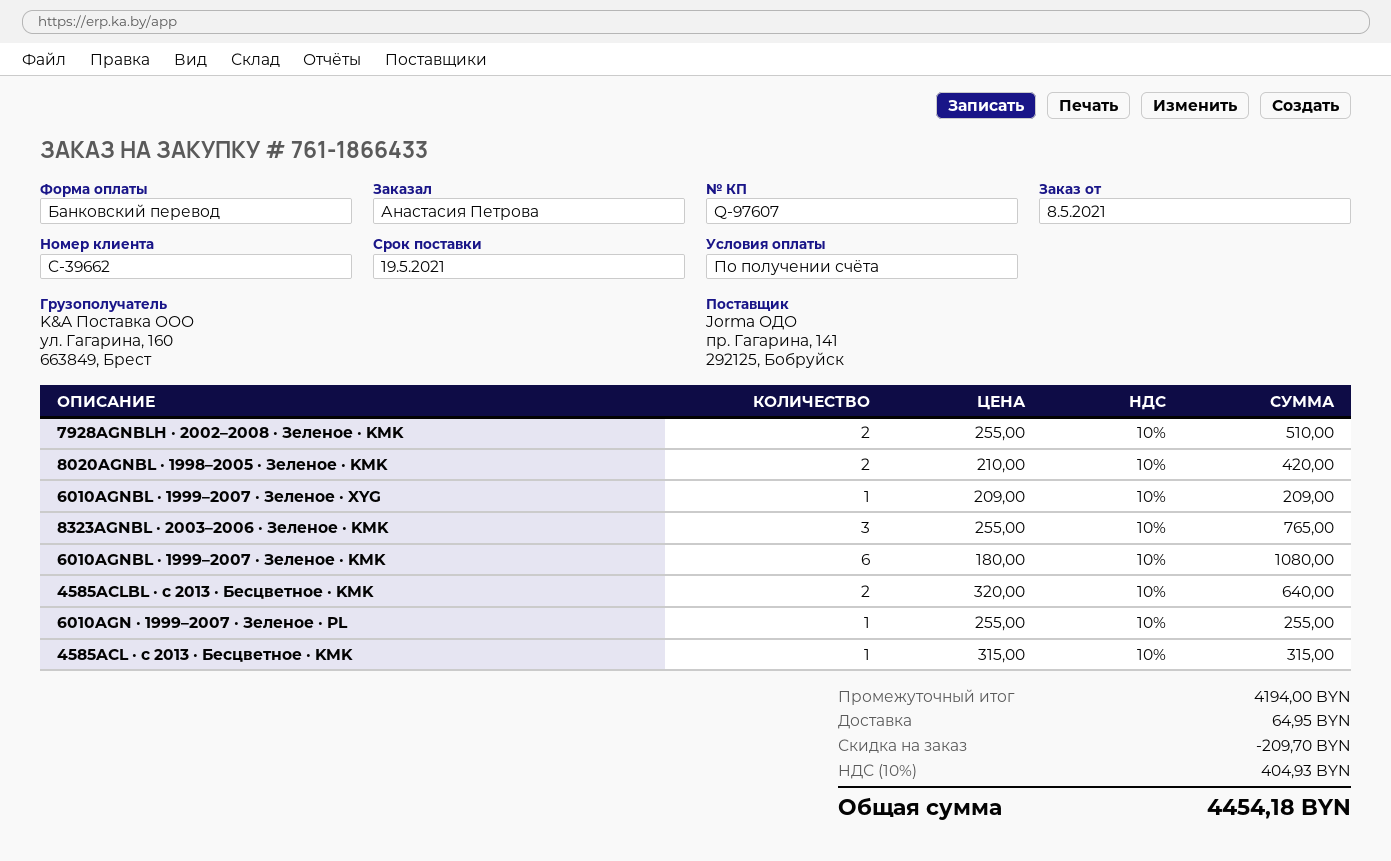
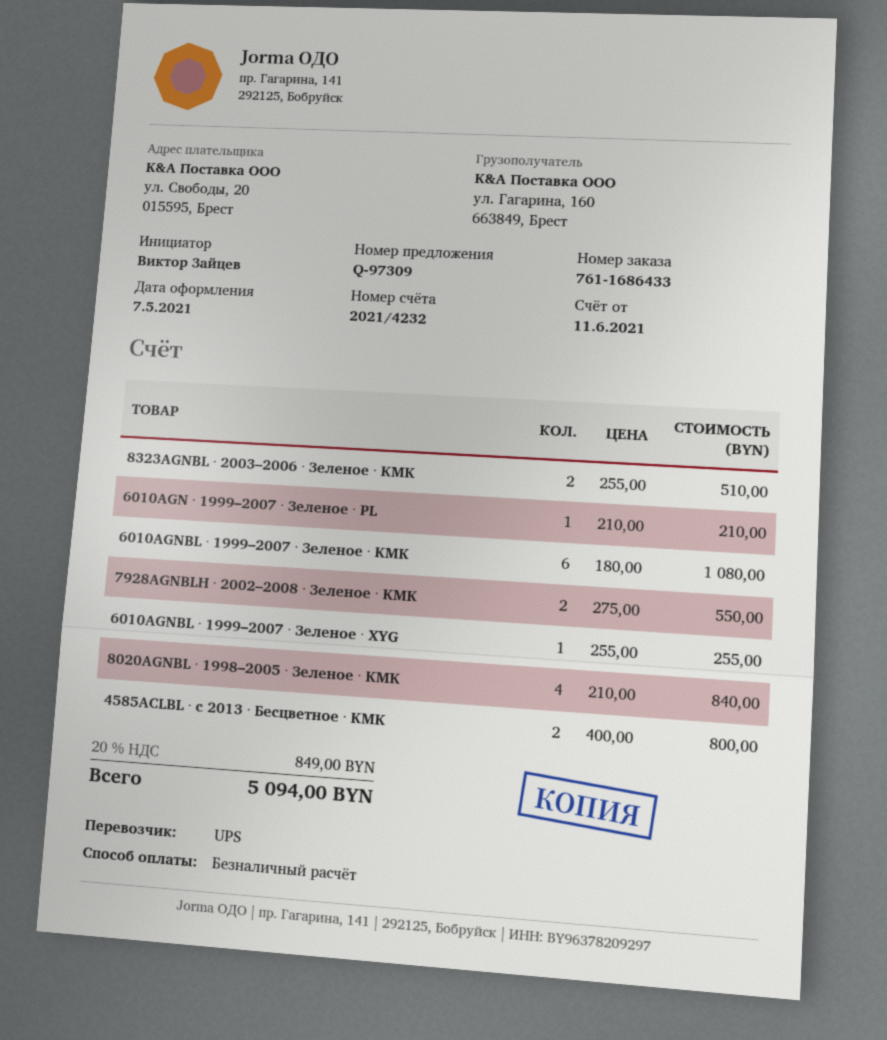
quote number: Q-97607 -> Q-97309
order number: 761-1866433 -> 761-1686433
order date: 2021-05-08 -> 2021-05-07
ordered by: Анастасия Петрова -> Виктор Зайцев
7928AGNBLH · 2002–2008 · Зеленое · KMK: 2 x 255.00 = 510.00 -> 2 x 275.00 = 550.00
8020AGNBL · 1998–2005 · Зеленое · KMK: 2 x 210.00 = 420.00 -> 4 x 210.00 = 840.00
6010AGNBL · 1999–2007 · Зеленое · XYG: 1 x 209.00 = 209.00 -> 1 x 255.00 = 255.00
8323AGNBL · 2003–2006 · Зеленое · KMK: 3 x 255.00 = 765.00 -> 2 x 255.00 = 510.00
4585ACLBL · с 2013 · Бесцветное · KMK: 2 x 320.00 = 640.00 -> 2 x 400.00 = 800.00
6010AGN · 1999–2007 · Зеленое · PL: 1 x 255.00 = 255.00 -> 1 x 210.00 = 210.00
4585ACL · с 2013 · Бесцветное · KMK: 1 x 315.00 = 315.00 -> none
discount: 209.70 -> none
shipping: 64.95 -> none
tax: 10% = 404.93 -> 20% = 849.00
total: 4454.18 -> 5094.00

